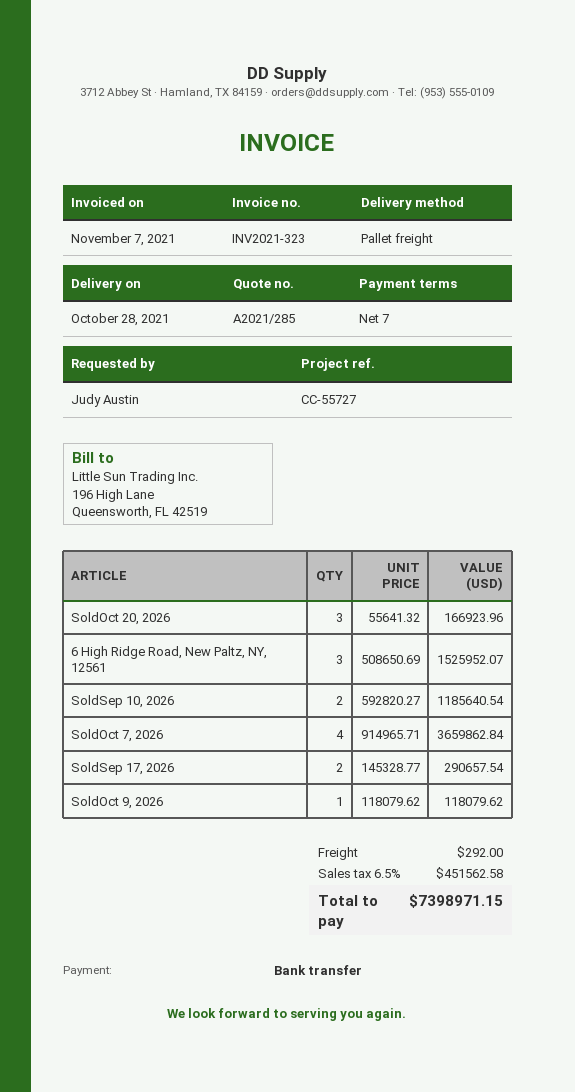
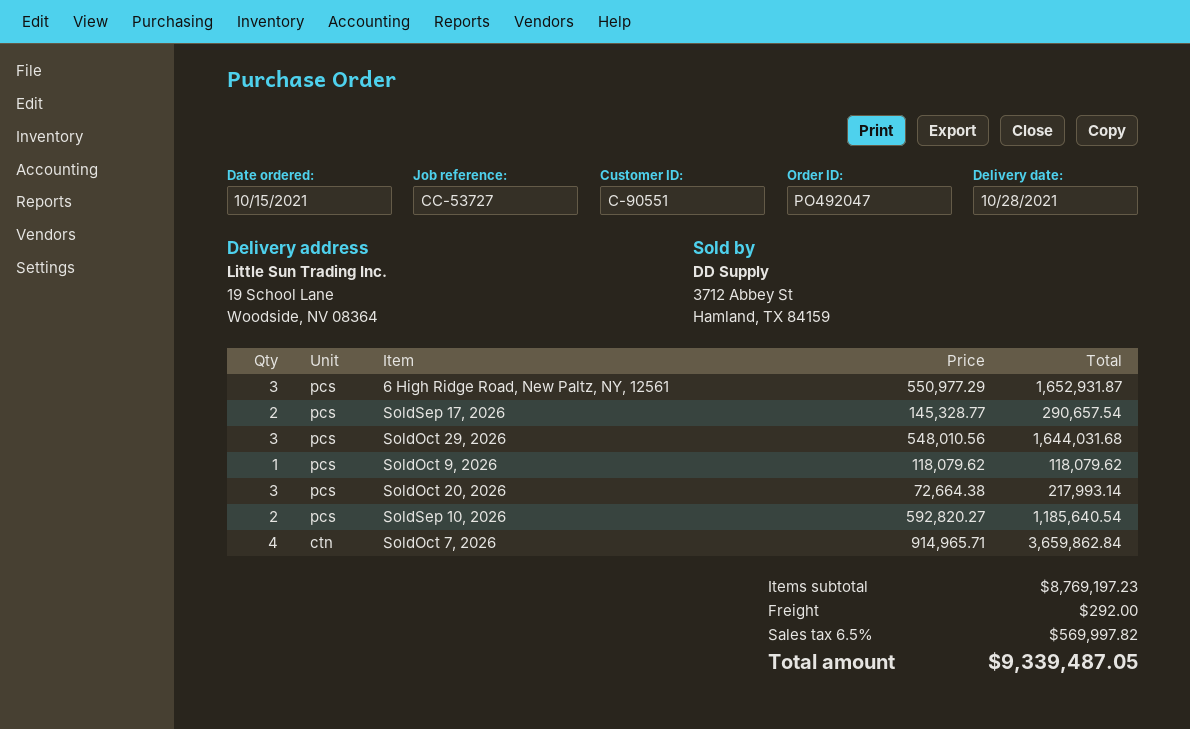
reference: CC-55727 -> CC-53727
SoldOct 20, 2026: 3 x 55641.32 = 166923.96 -> 3 x 72664.38 = 217993.14
6 High Ridge Road, New Paltz, NY, 12561: 3 x 508650.69 = 1525952.07 -> 3 x 550977.29 = 1652931.87
SoldOct 29, 2026: none -> 3 x 548010.56 = 1644031.68
tax: 6.5% = 451562.58 -> 6.5% = 569997.82
total: 7398971.15 -> 9339487.05

